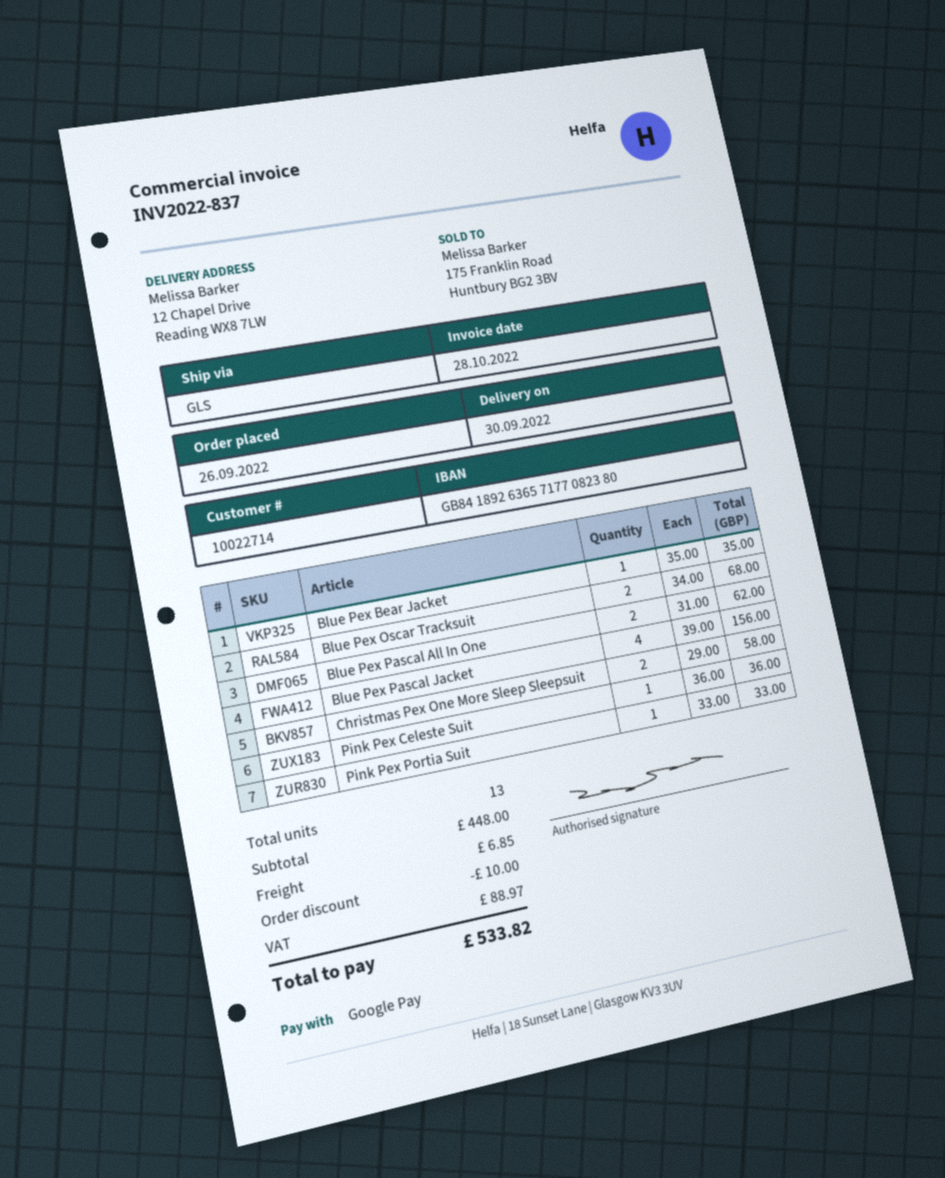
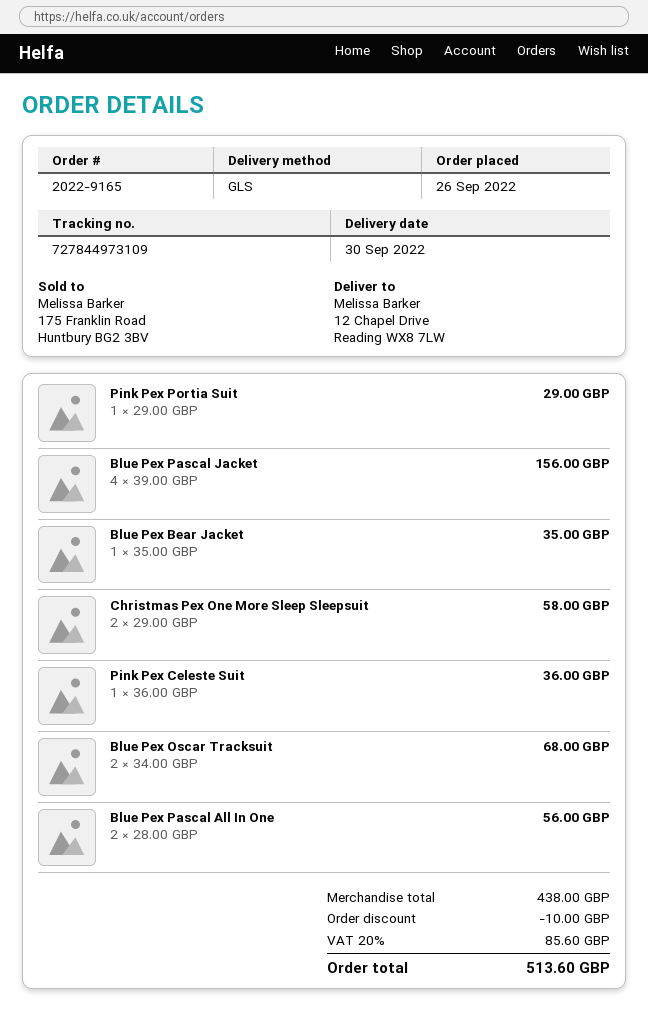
Blue Pex Pascal All In One: 2 x 31.00 = 62.00 -> 2 x 28.00 = 56.00
Pink Pex Portia Suit: 1 x 33.00 = 33.00 -> 1 x 29.00 = 29.00
subtotal: 448.00 -> 438.00
shipping: 6.85 -> none
tax: 88.97 -> 85.60
total: 533.82 -> 513.60

